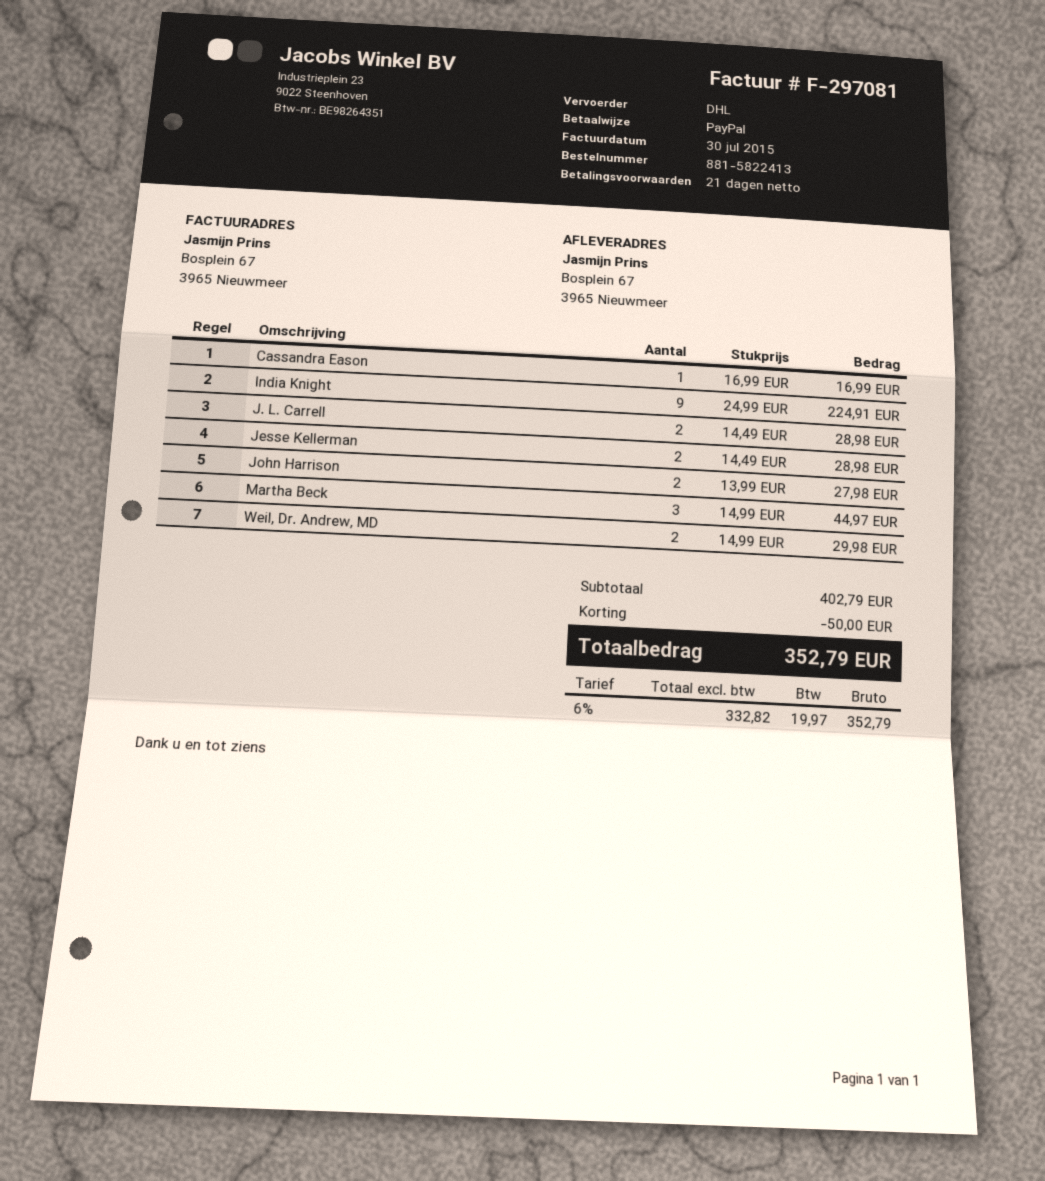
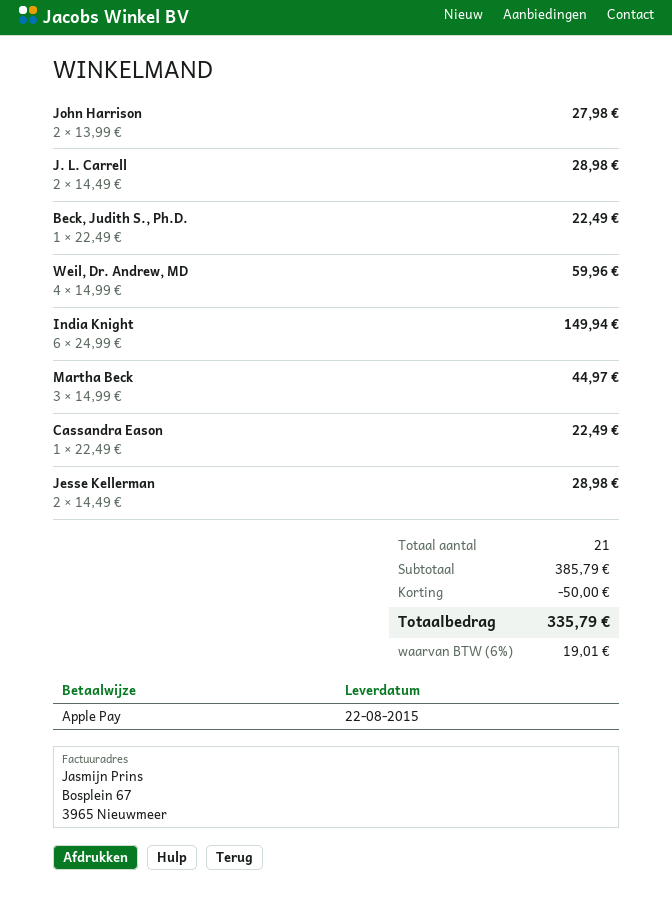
payment method: PayPal -> Apple Pay
Cassandra Eason: 1 x 16.99 = 16.99 -> 1 x 22.49 = 22.49
India Knight: 9 x 24.99 = 224.91 -> 6 x 24.99 = 149.94
Weil, Dr. Andrew, MD: 2 x 14.99 = 29.98 -> 4 x 14.99 = 59.96
Beck, Judith S., Ph.D.: none -> 1 x 22.49 = 22.49
subtotal: 402.79 -> 385.79
tax: 6% = 19.97 -> 6% = 19.01
total: 352.79 -> 335.79

